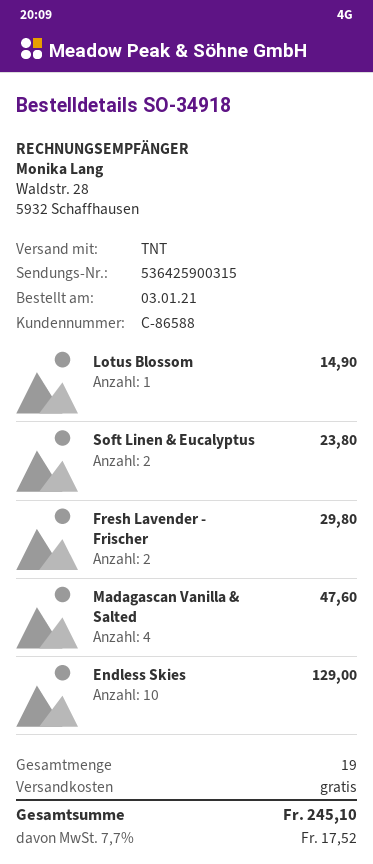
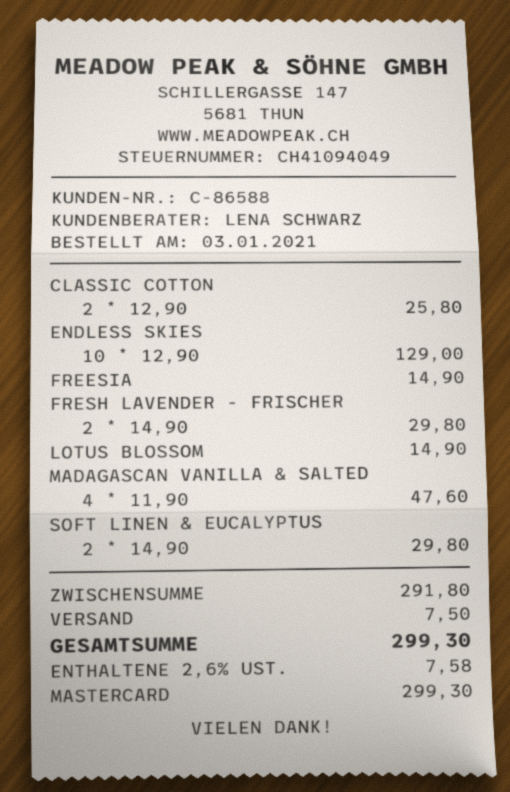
Soft Linen & Eucalyptus: 2 for 23.80 -> 2 for 29.80
CLASSIC COTTON: none -> 2 for 25.80
FREESIA: none -> 1 for 14.90
shipping: 0.00 -> 7.50
tax: 7.7% = 17.52 -> 2.6% = 7.58
total: 245.10 -> 299.30

